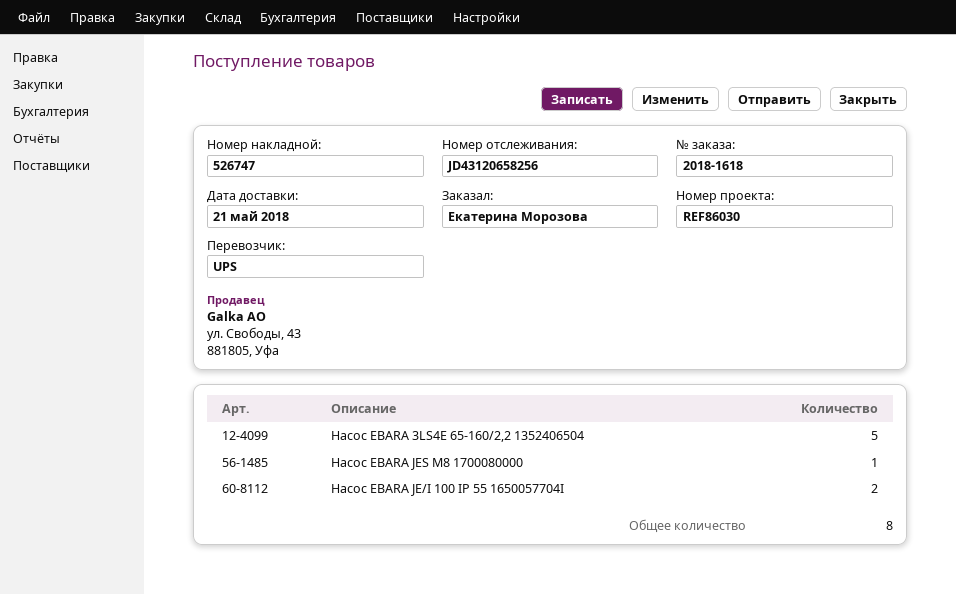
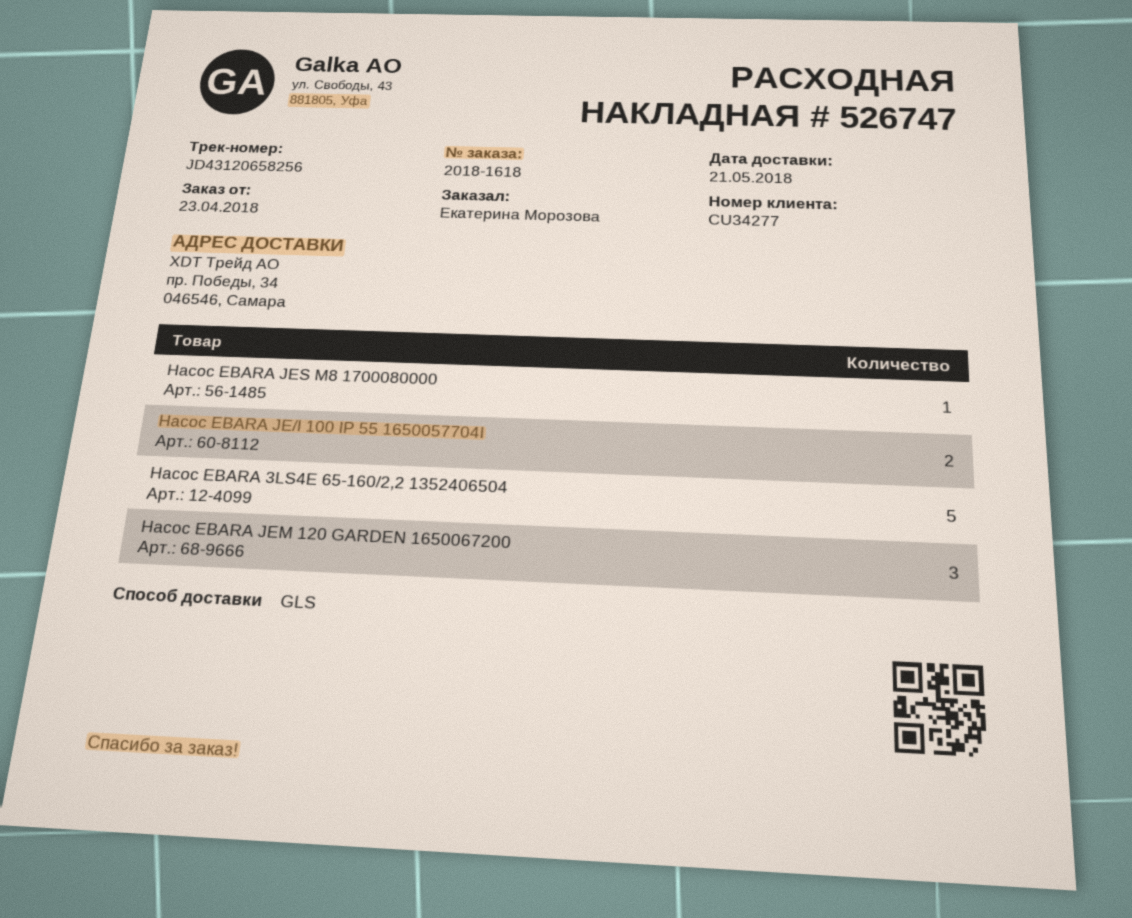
shipping method: UPS -> GLS
Насос EBARA JEM 120 GARDEN 1650067200: none -> 3

